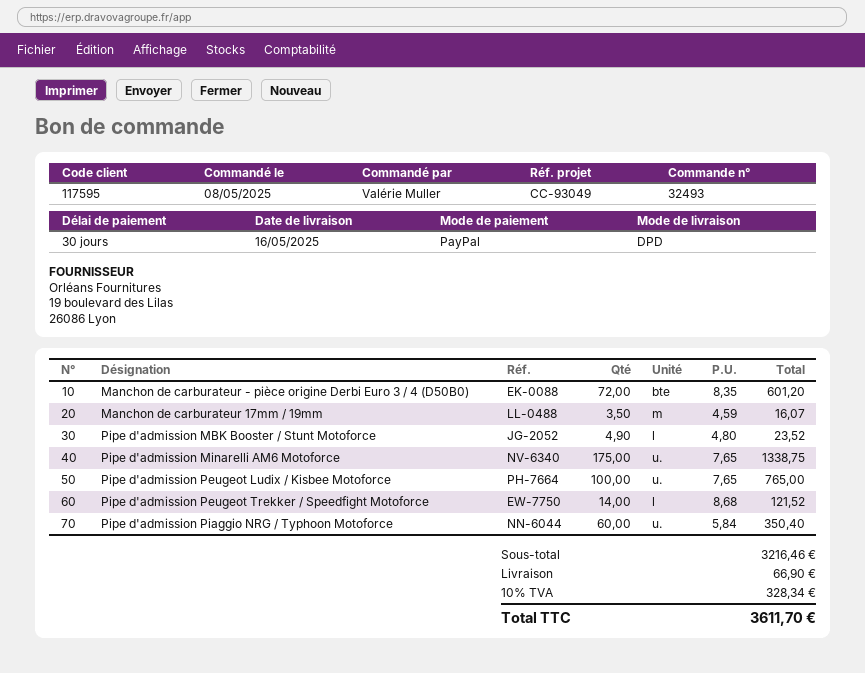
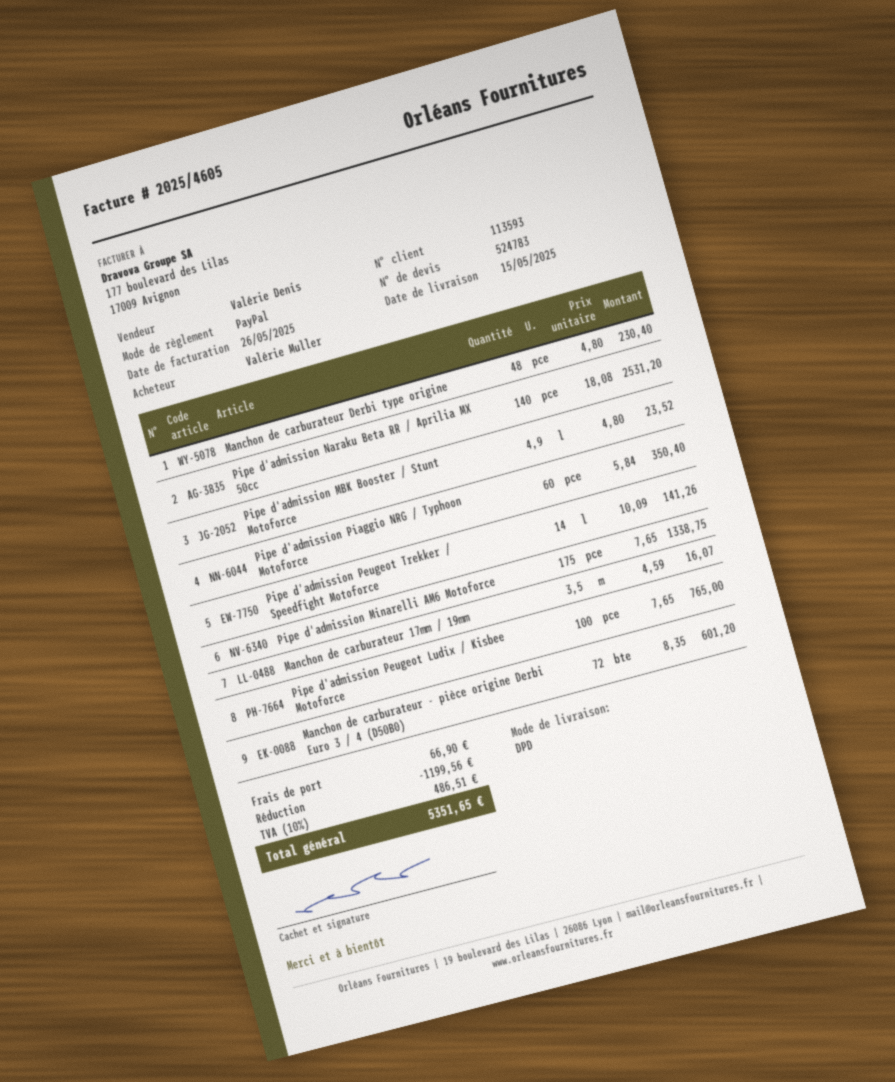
delivery date: 2025-05-16 -> 2025-05-15
customer number: 117595 -> 113593
Pipe d'admission Peugeot Trekker / Speedfight Motoforce: 14 x 8.68 = 121.52 -> 14 x 10.09 = 141.26
Manchon de carburateur Derbi type origine: none -> 48 x 4.80 = 230.40
Pipe d'admission Naraku Beta RR / Aprilia MX 50cc: none -> 140 x 18.08 = 2531.20
discount: none -> 1199.56
tax: 10% = 328.34 -> 10% = 486.51
total: 3611.70 -> 5351.65

